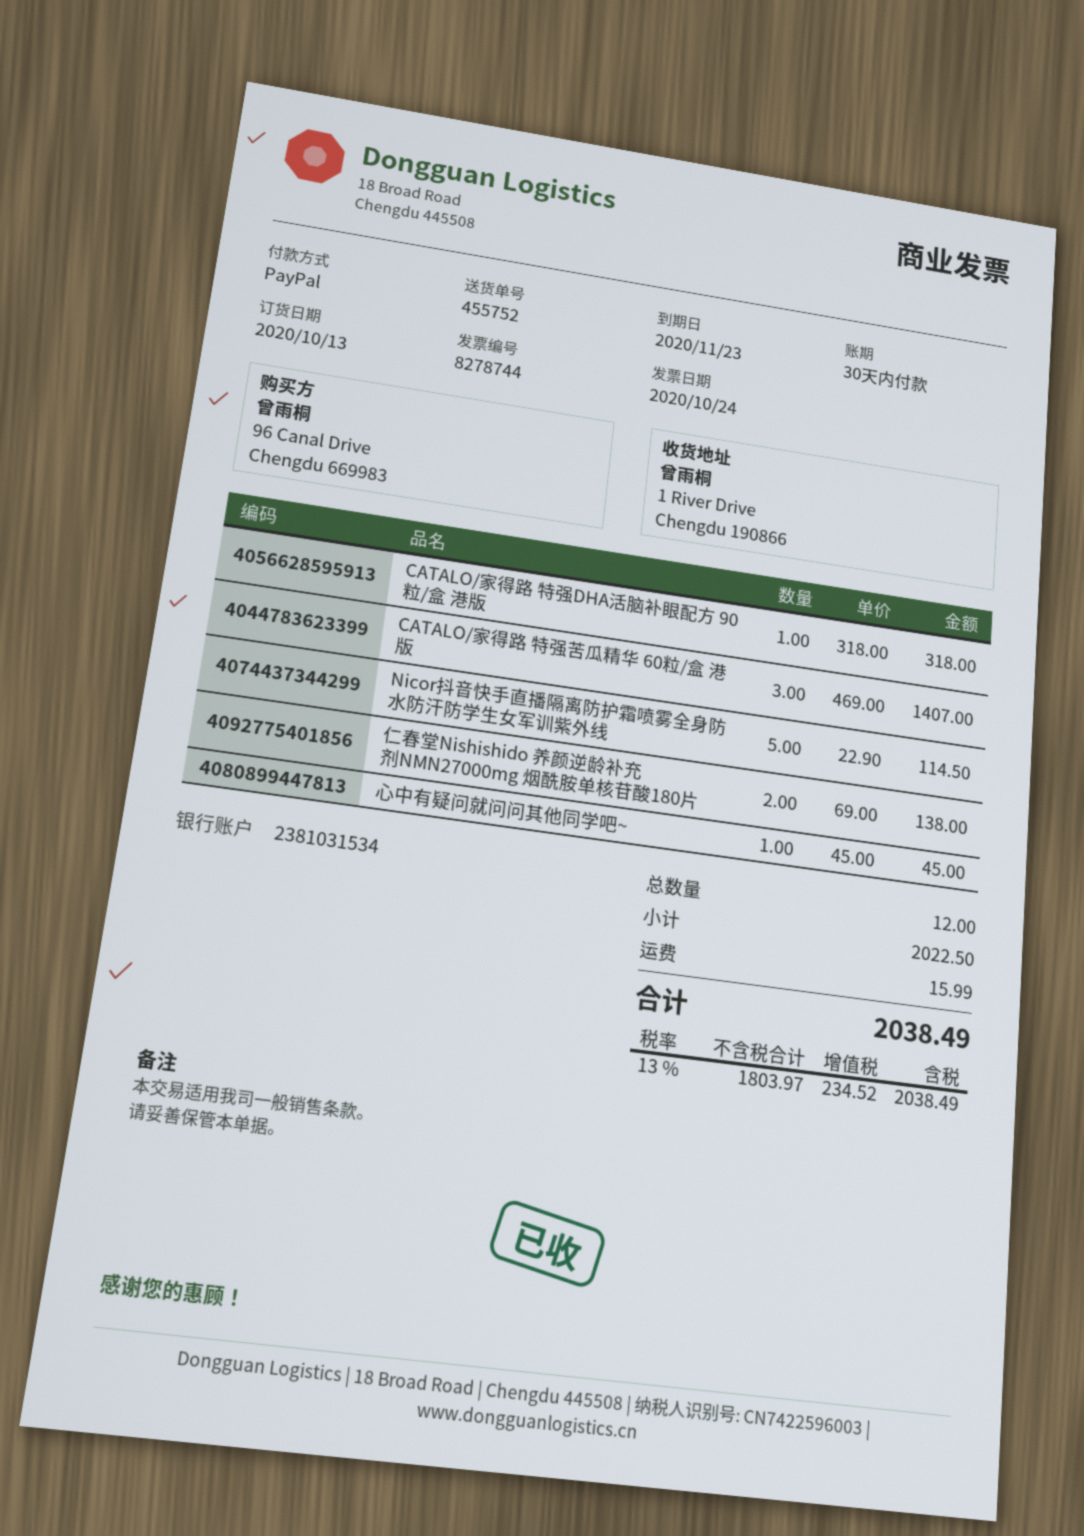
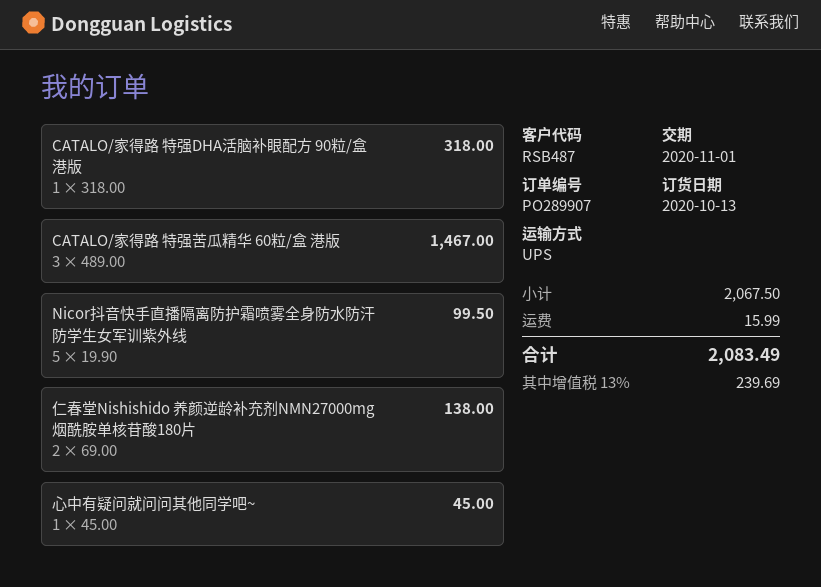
CATALO/家得路 特强苦瓜精华 60粒/盒 港版: 3 x 469.00 = 1407.00 -> 3 x 489.00 = 1467.00
Nicor抖音快手直播隔离防护霜喷雾全身防水防汗防学生女军训紫外线: 5 x 22.90 = 114.50 -> 5 x 19.90 = 99.50
subtotal: 2022.50 -> 2067.50
tax: 13% = 234.52 -> 13% = 239.69
total: 2038.49 -> 2083.49

